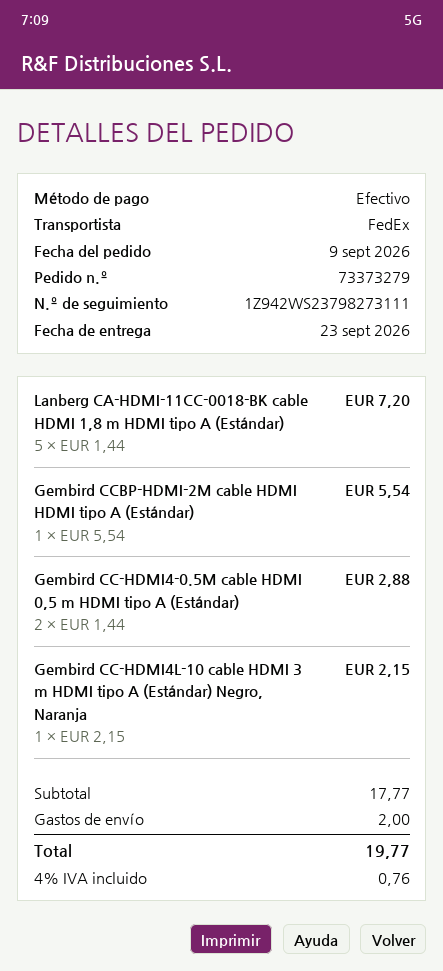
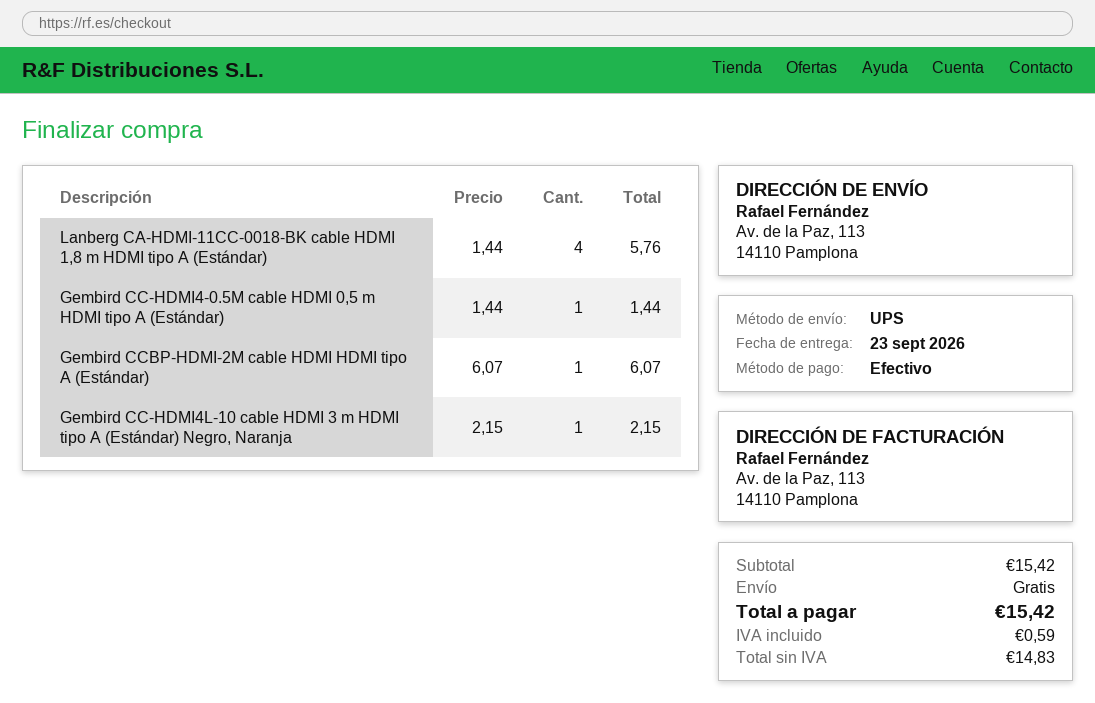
shipping method: FedEx -> UPS
Lanberg CA-HDMI-11CC-0018-BK cable HDMI 1,8 m HDMI tipo A (Estándar): 5 x 1.44 = 7.20 -> 4 x 1.44 = 5.76
Gembird CCBP-HDMI-2M cable HDMI HDMI tipo A (Estándar): 1 x 5.54 = 5.54 -> 1 x 6.07 = 6.07
Gembird CC-HDMI4-0.5M cable HDMI 0,5 m HDMI tipo A (Estándar): 2 x 1.44 = 2.88 -> 1 x 1.44 = 1.44
subtotal: 17.77 -> 15.42
shipping: 2.00 -> 0.00
tax: 0.76 -> 0.59
total: 19.77 -> 15.42

